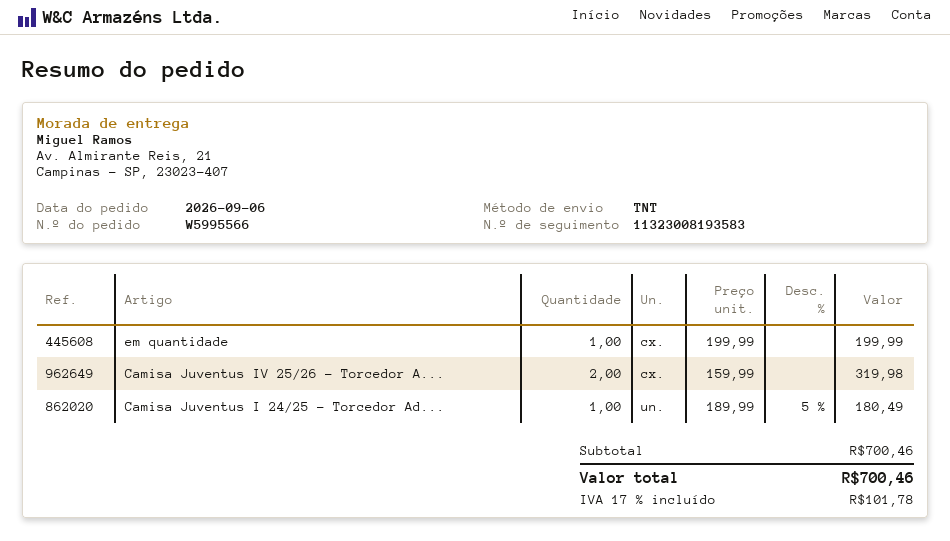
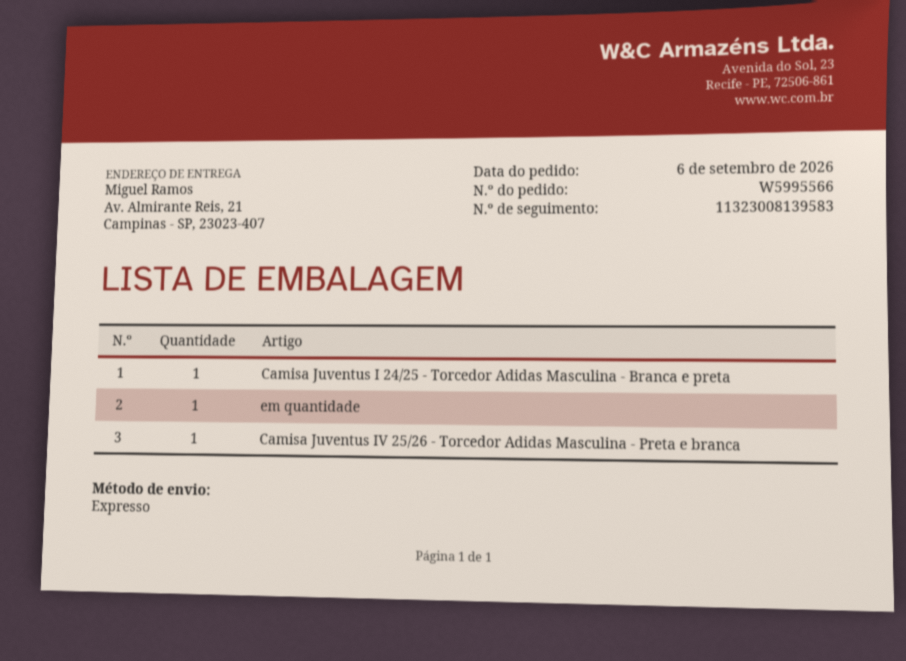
shipping method: TNT -> express
tracking number: 11323008193583 -> 11323008139583
Camisa Juventus IV 25/26 - Torcedor A...: 2 -> 1

